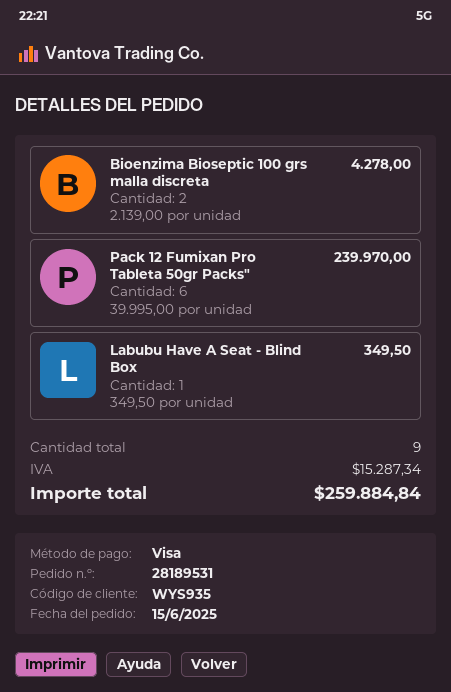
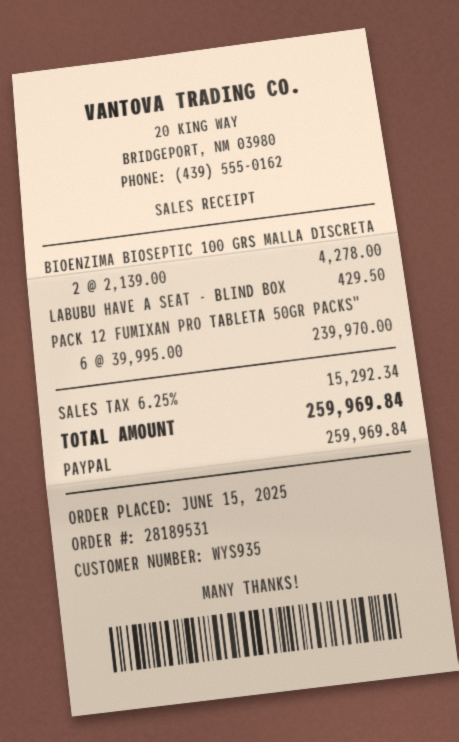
payment method: Visa -> PayPal
Labubu Have A Seat - Blind Box: 1 x 349.50 = 349.50 -> 1 x 429.50 = 429.50
tax: 15287.34 -> 15292.34
total: 259884.84 -> 259969.84

